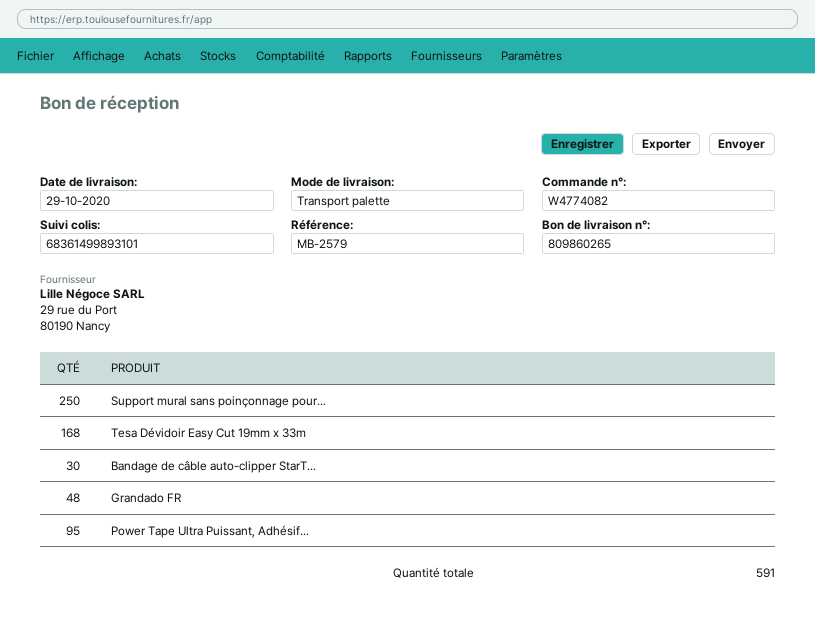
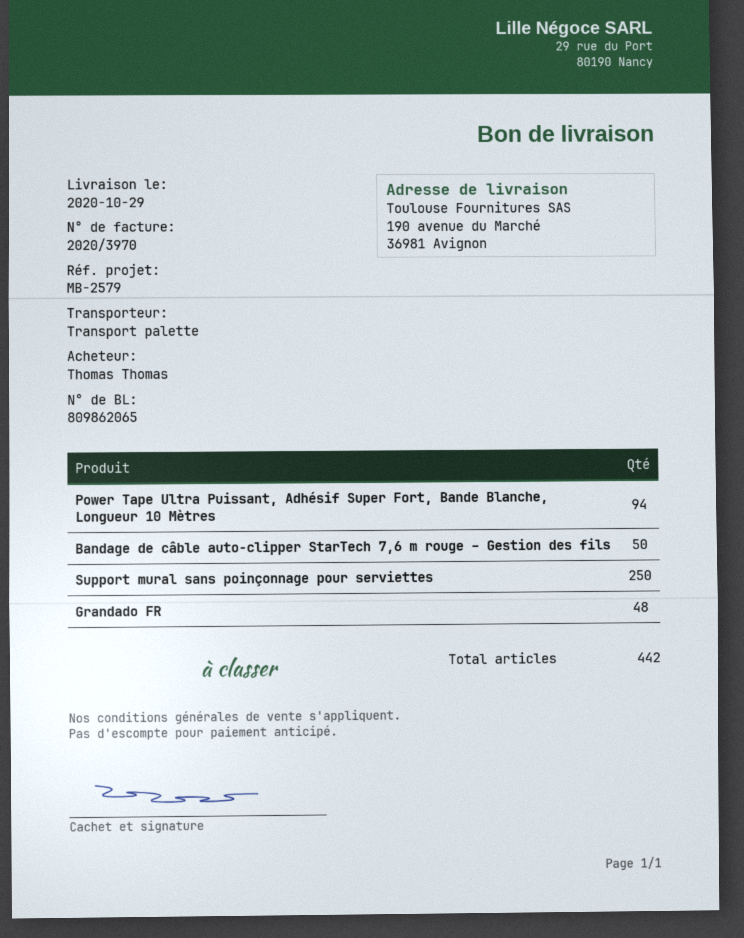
delivery note number: 809860265 -> 809862065
Tesa Dévidoir Easy Cut 19mm x 33m: 168 -> none
Bandage de câble auto-clipper StarT...: 30 -> 50
Power Tape Ultra Puissant, Adhésif...: 95 -> 94
total quantity: 591 -> 442

